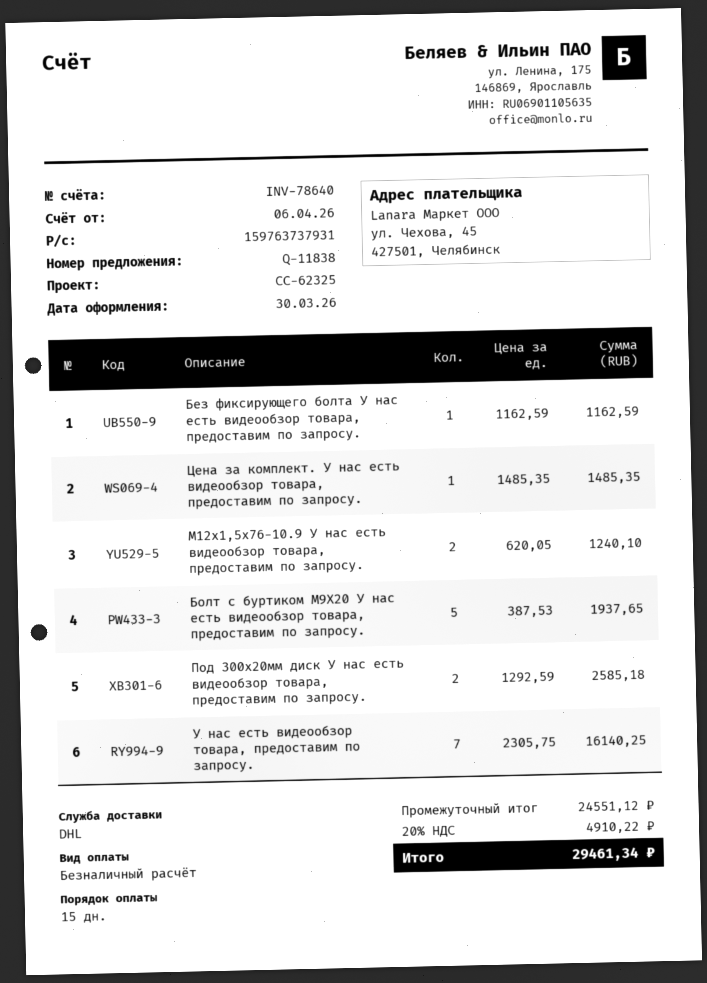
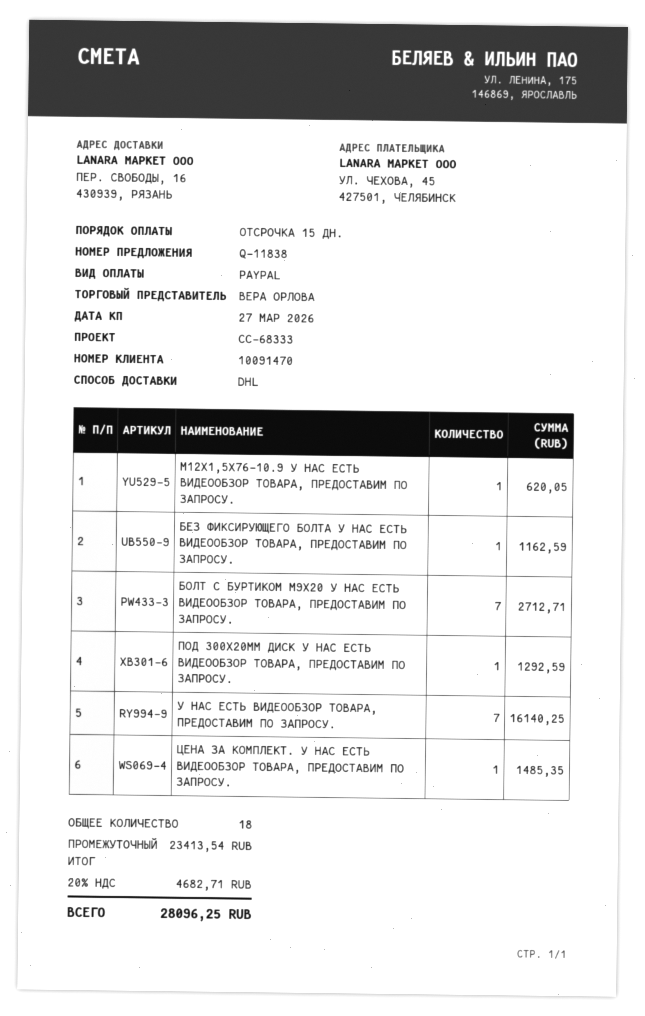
reference: CC-62325 -> CC-68333
payment method: bank transfer -> PayPal
M12x1,5x76-10.9 У нас есть видеообзор товара, предоставим по запросу.: 2 for 1240.10 -> 1 for 620.05
Болт с буртиком M9X20 У нас есть видеообзор товара, предоставим по запросу.: 5 for 1937.65 -> 7 for 2712.71
Под 300х20мм диск У нас есть видеообзор товара, предоставим по запросу.: 2 for 2585.18 -> 1 for 1292.59
subtotal: 24551.12 -> 23413.54
tax: 20% = 4910.22 -> 20% = 4682.71
total: 29461.34 -> 28096.25

